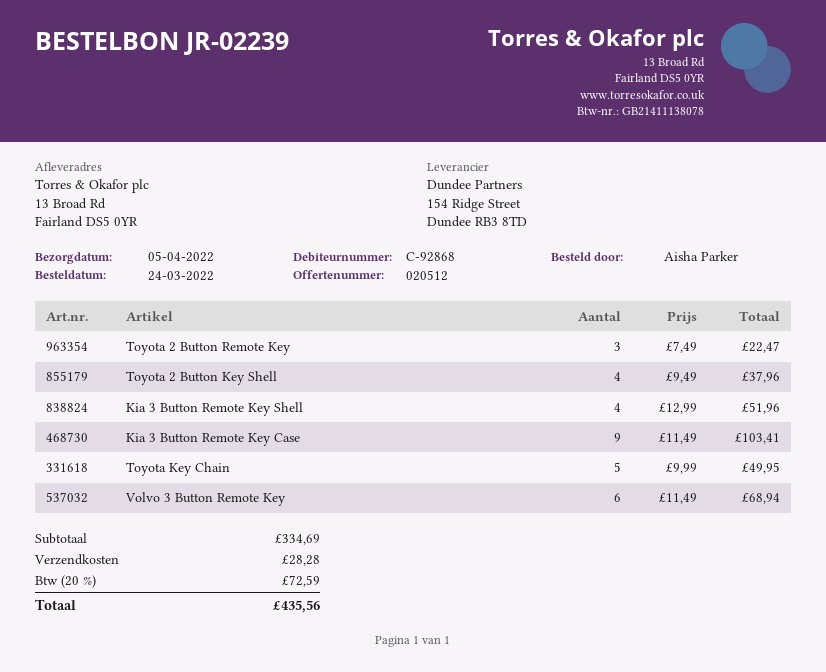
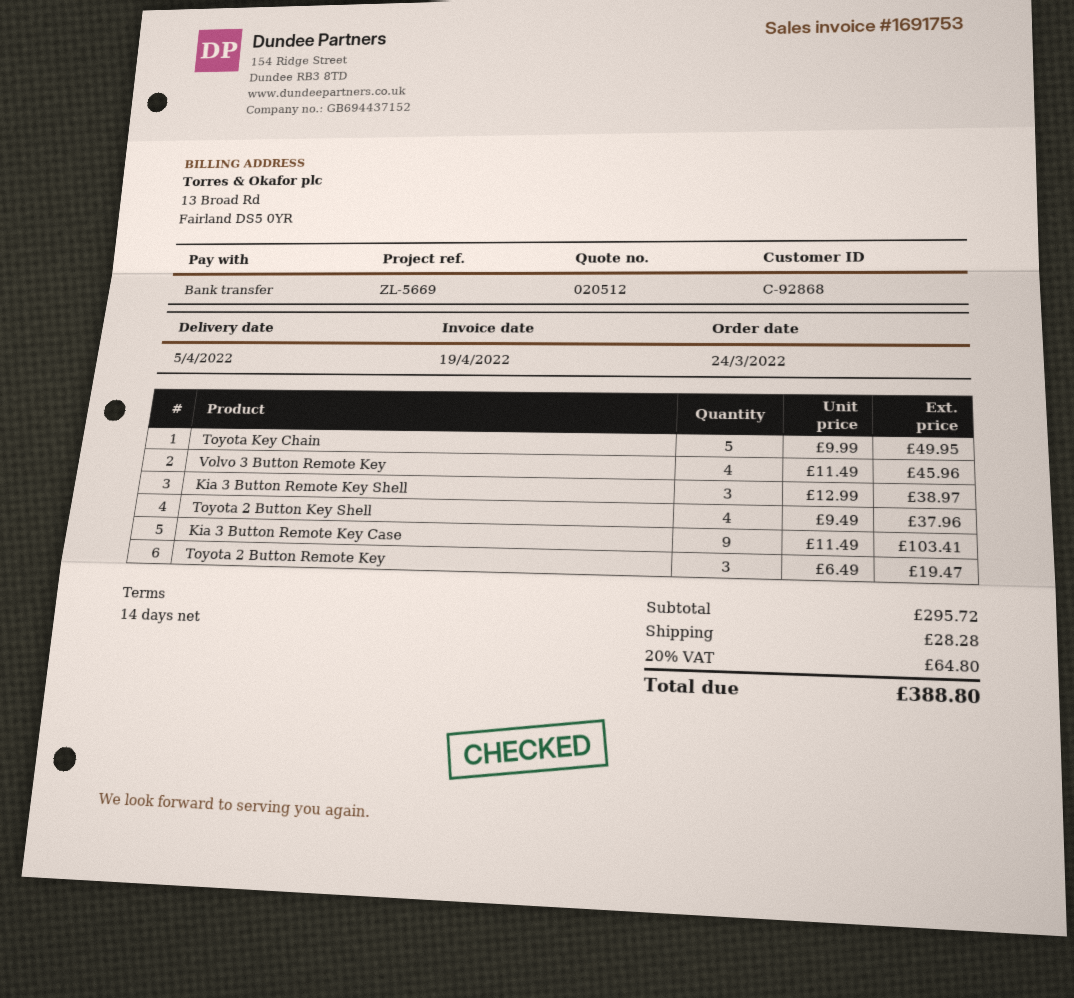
Toyota 2 Button Remote Key: 3 x 7.49 = 22.47 -> 3 x 6.49 = 19.47
Kia 3 Button Remote Key Shell: 4 x 12.99 = 51.96 -> 3 x 12.99 = 38.97
Volvo 3 Button Remote Key: 6 x 11.49 = 68.94 -> 4 x 11.49 = 45.96
subtotal: 334.69 -> 295.72
tax: 20% = 72.59 -> 20% = 64.80
total: 435.56 -> 388.80

